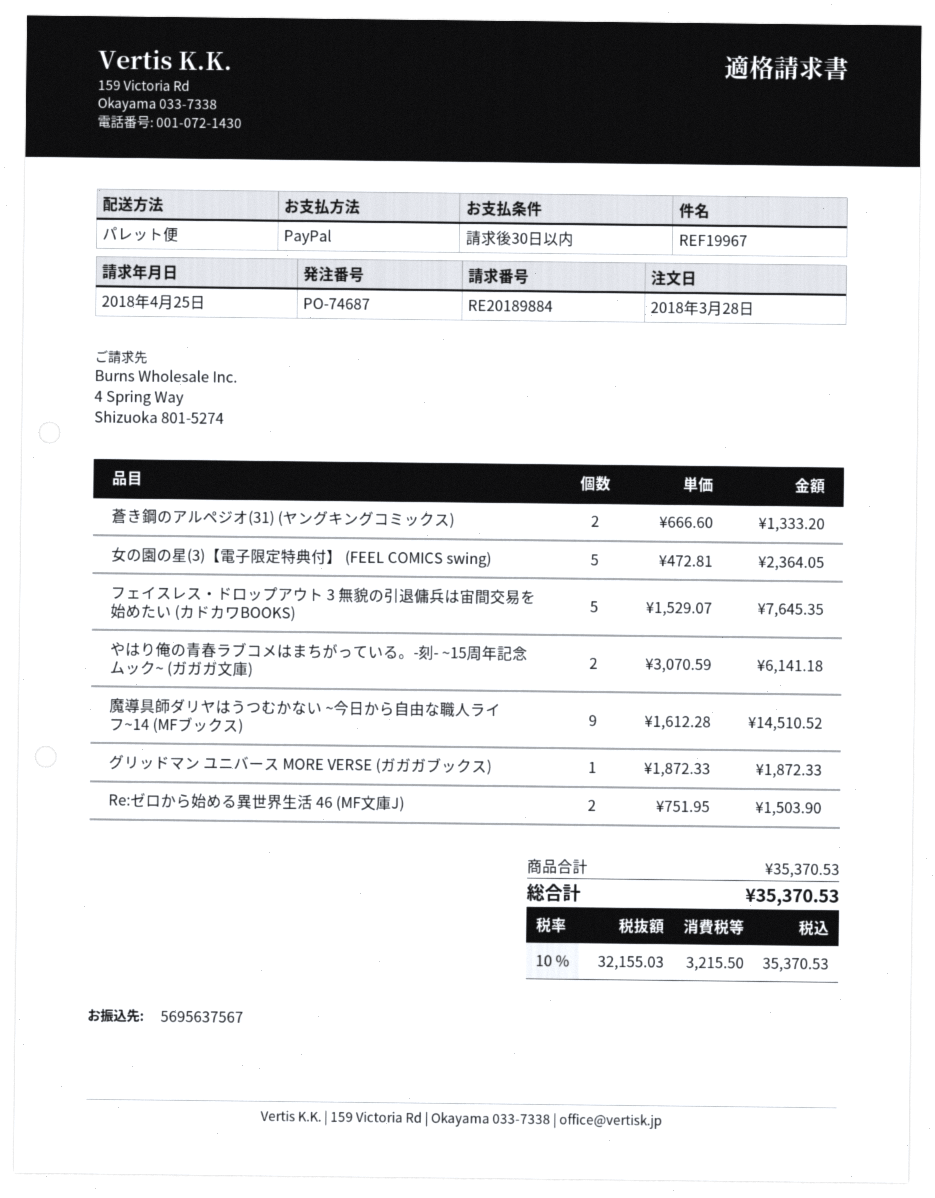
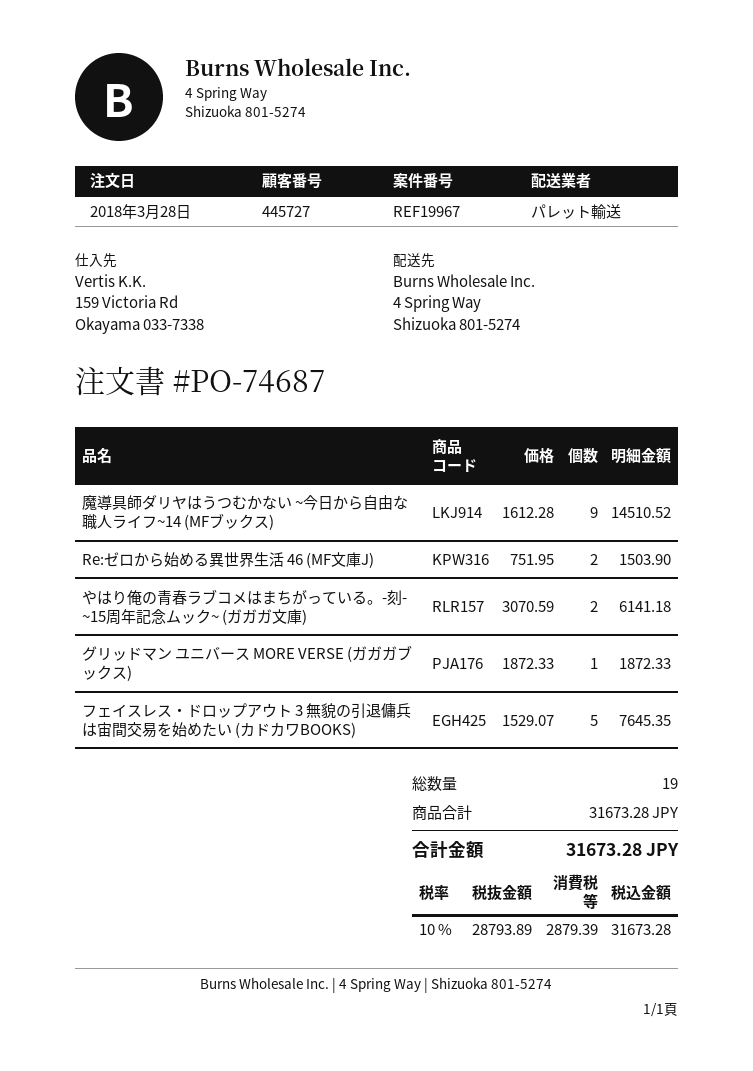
蒼き鋼のアルペジオ(31) (ヤングキングコミックス): 2 x 666.60 = 1333.20 -> none
女の園の星(3)【電子限定特典付】 (FEEL COMICS swing): 5 x 472.81 = 2364.05 -> none
subtotal: 35370.53 -> 31673.28
net: 32155.03 -> 28793.89
tax: 10% = 3215.50 -> 10% = 2879.39
total: 35370.53 -> 31673.28

